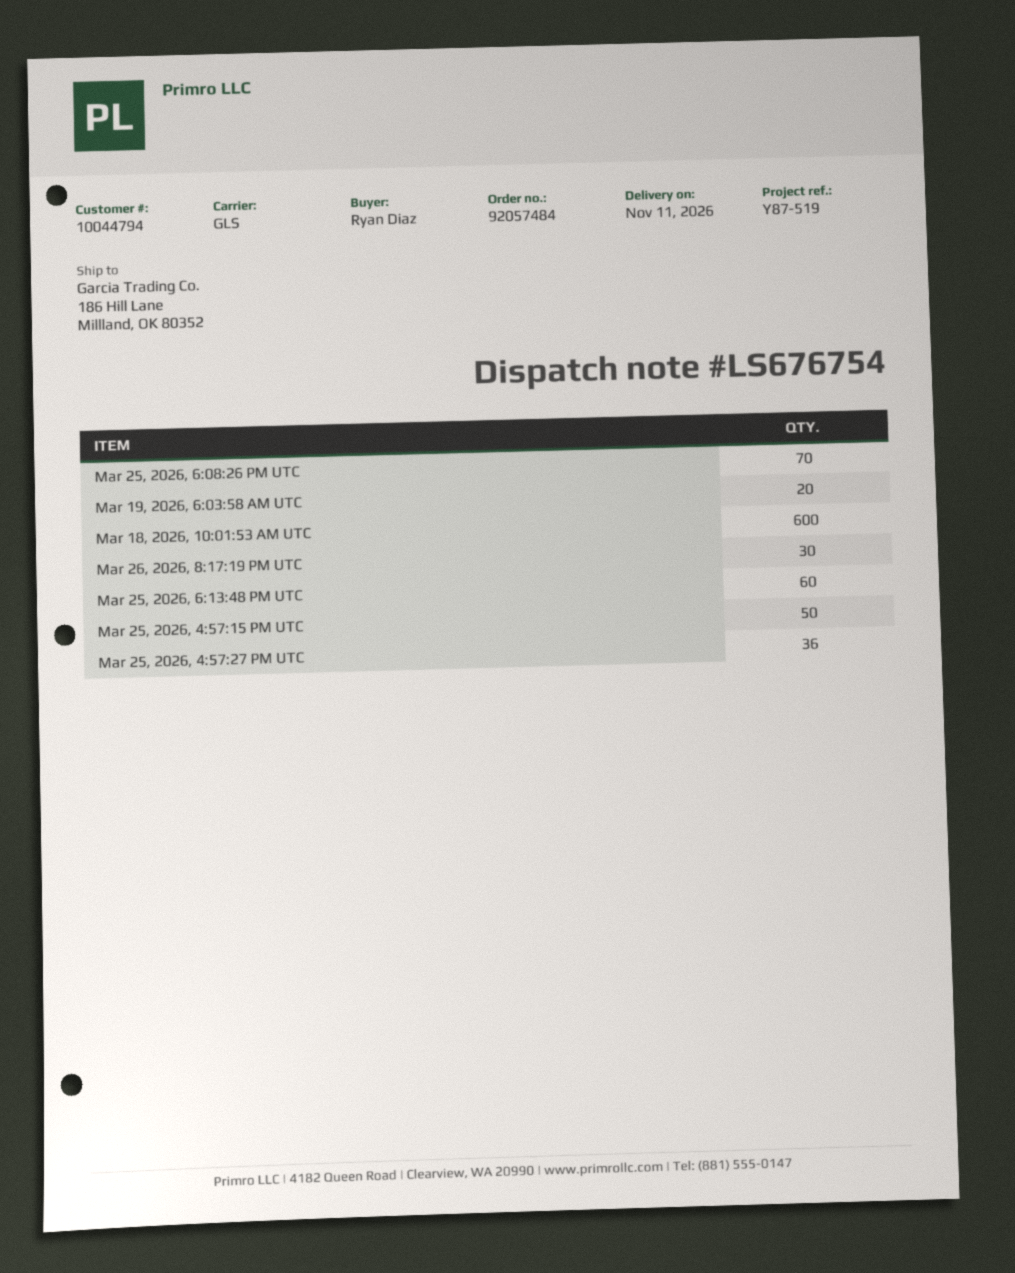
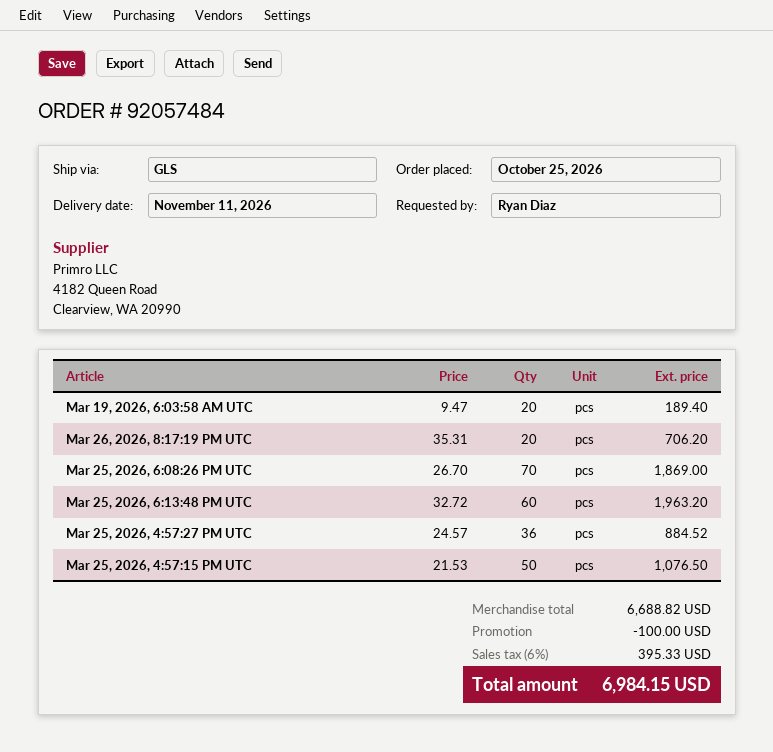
Mar 18, 2026, 10:01:53 AM UTC: 600 -> none
Mar 26, 2026, 8:17:19 PM UTC: 30 -> 20

